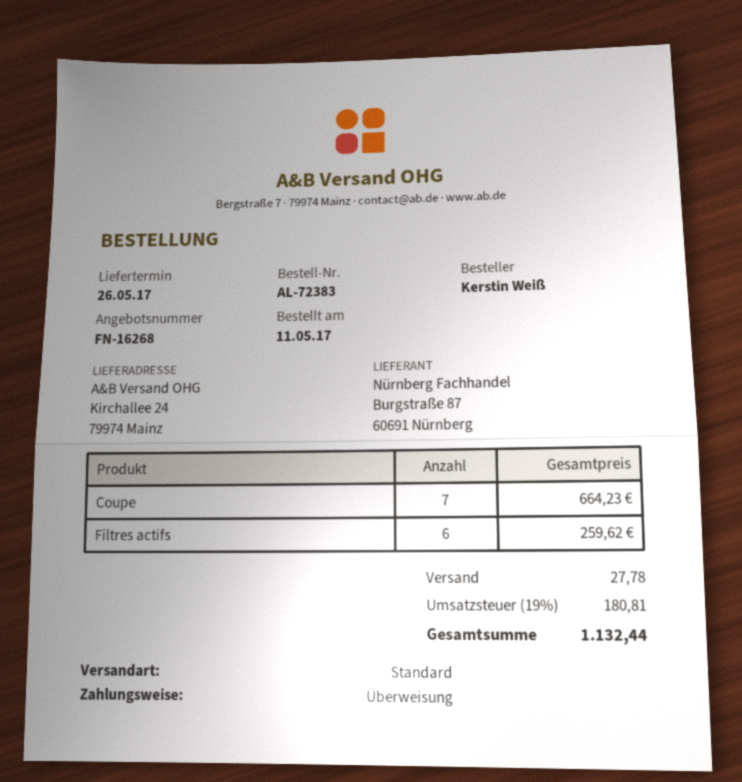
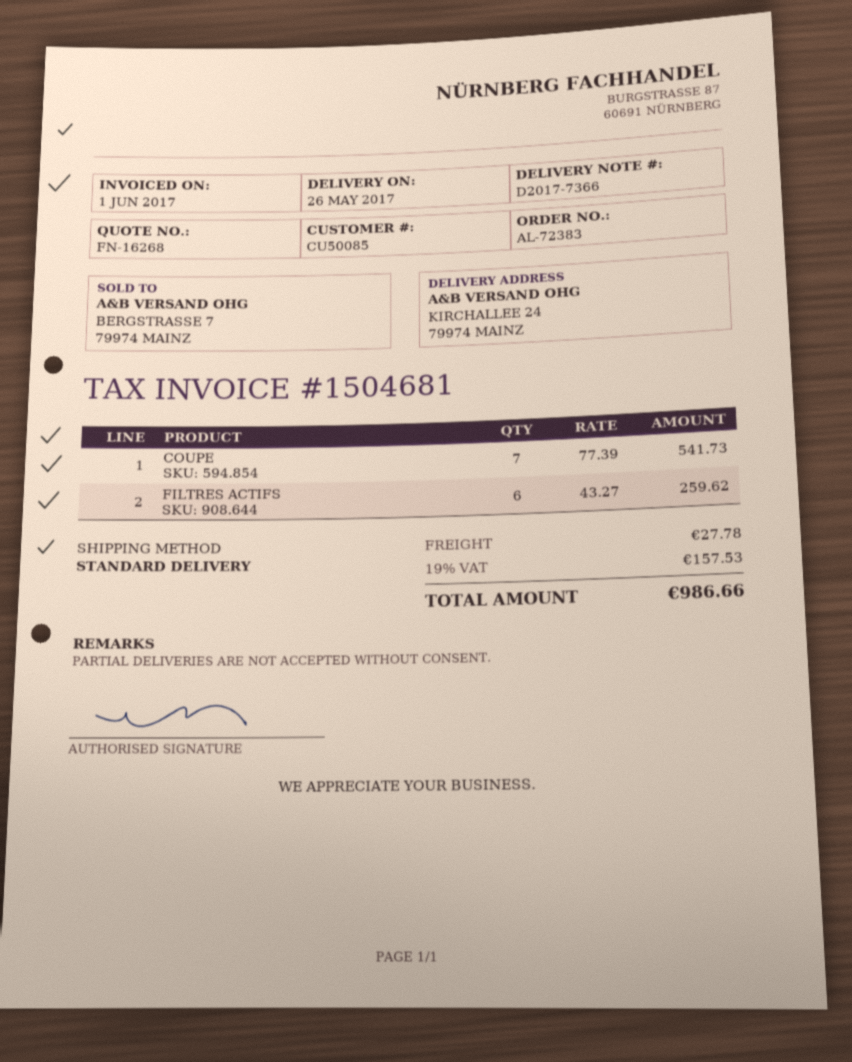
Coupe: 7 for 664.23 -> 7 for 541.73
tax: 19% = 180.81 -> 19% = 157.53
total: 1132.44 -> 986.66

